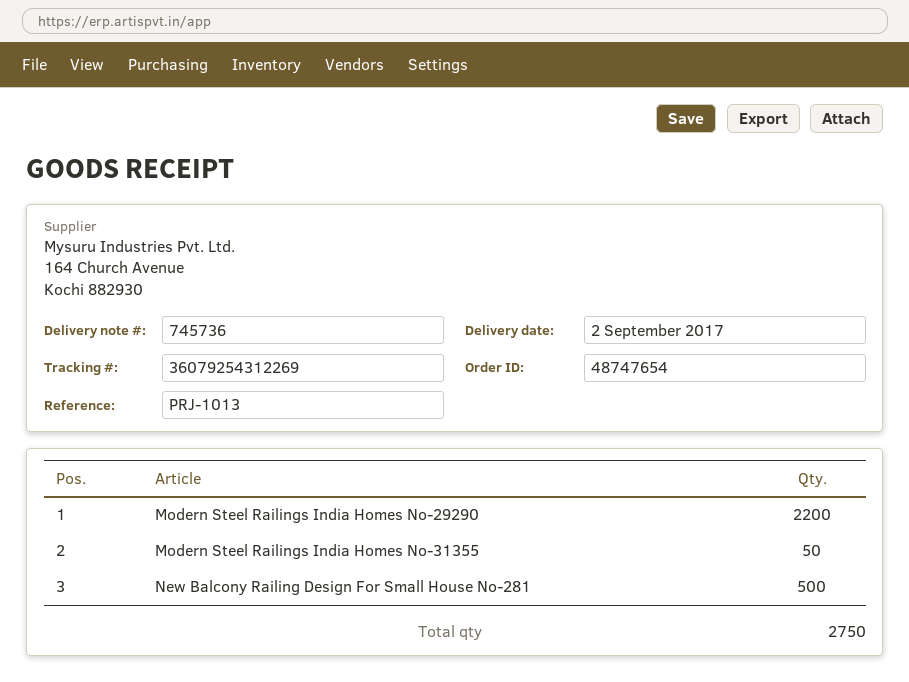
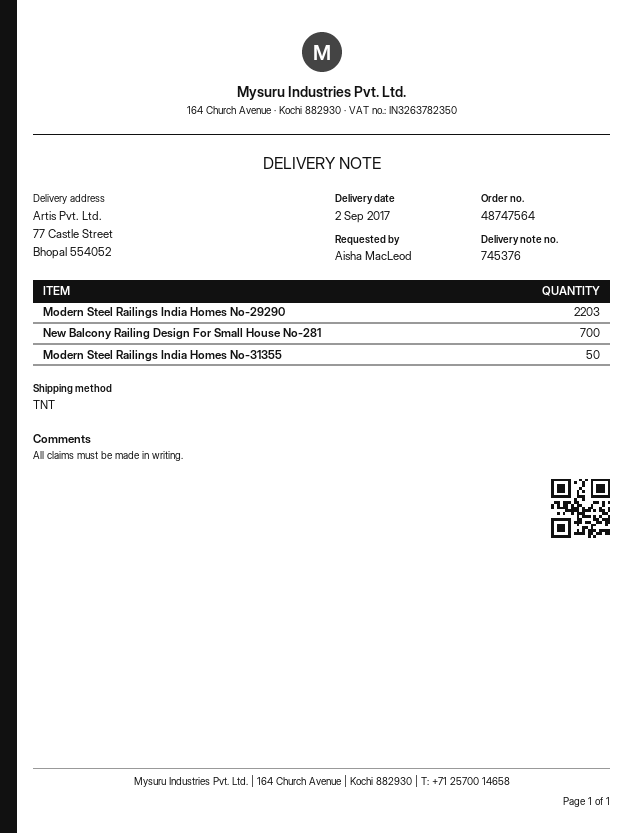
order number: 48747654 -> 48747564
delivery note number: 745736 -> 745376
Modern Steel Railings India Homes No-29290: 2200 -> 2203
New Balcony Railing Design For Small House No-281: 500 -> 700

